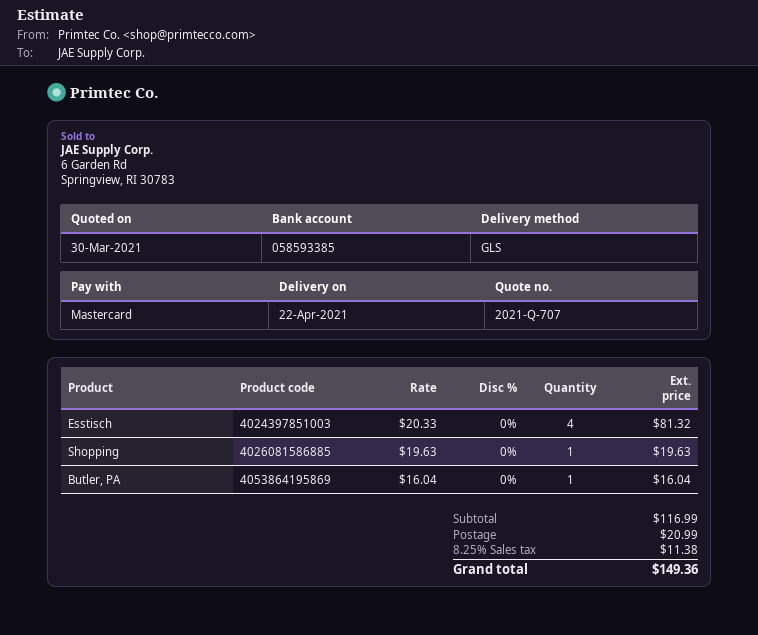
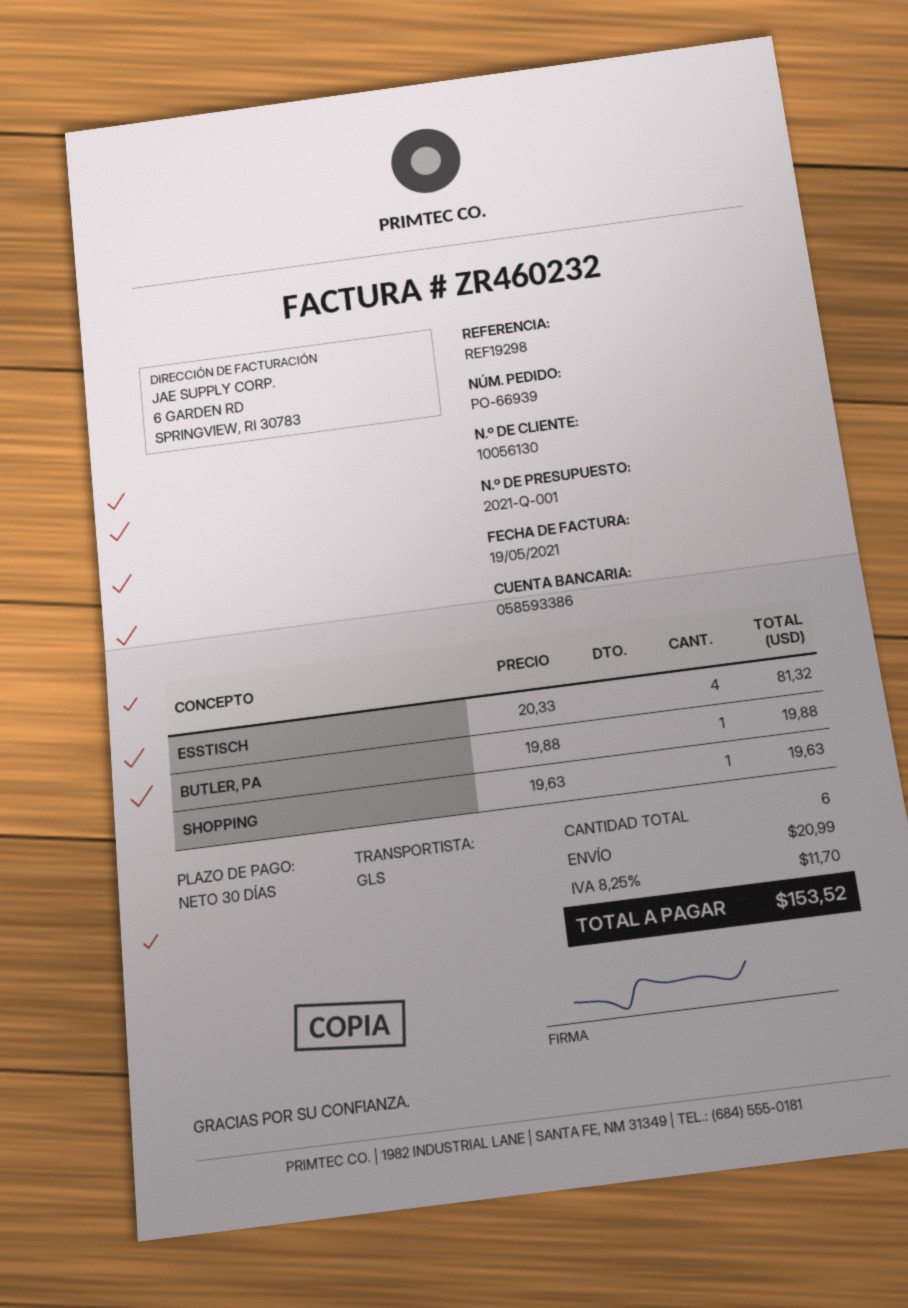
quote number: 2021-Q-707 -> 2021-Q-001
bank account: 058593385 -> 058593386
Butler, PA: 1 x 16.04 = 16.04 -> 1 x 19.88 = 19.88
tax: 8.25% = 11.38 -> 8.25% = 11.70
total: 149.36 -> 153.52

